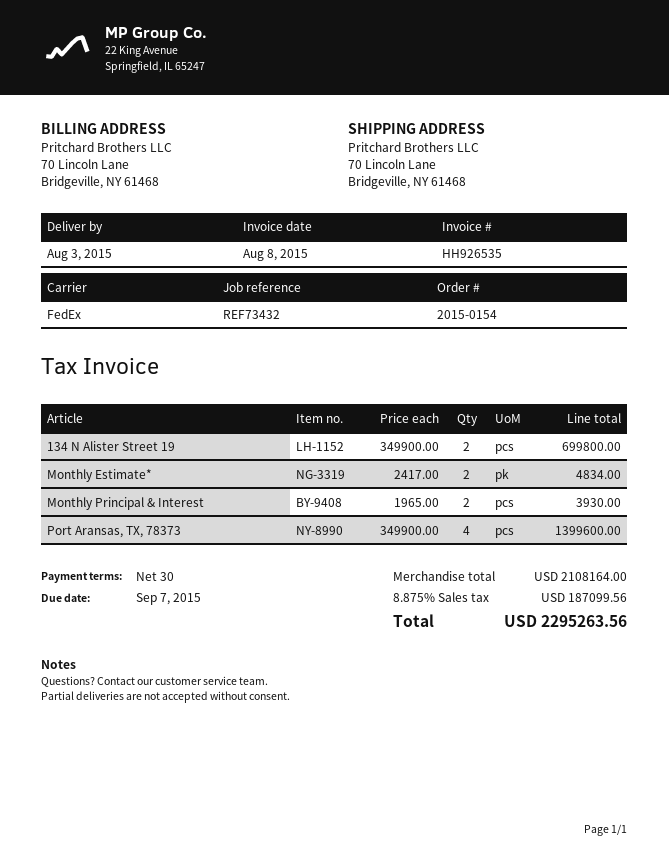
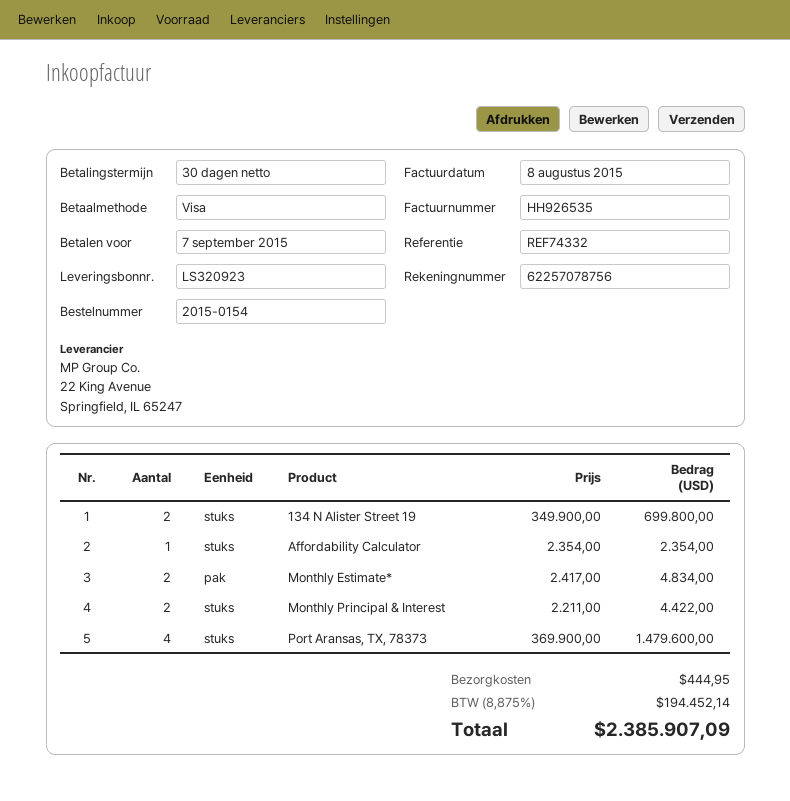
reference: REF73432 -> REF74332
Monthly Principal & Interest: 2 x 1965.00 = 3930.00 -> 2 x 2211.00 = 4422.00
Port Aransas, TX, 78373: 4 x 349900.00 = 1399600.00 -> 4 x 369900.00 = 1479600.00
Affordability Calculator: none -> 1 x 2354.00 = 2354.00
shipping: none -> 444.95
tax: 8.875% = 187099.56 -> 8.875% = 194452.14
total: 2295263.56 -> 2385907.09

